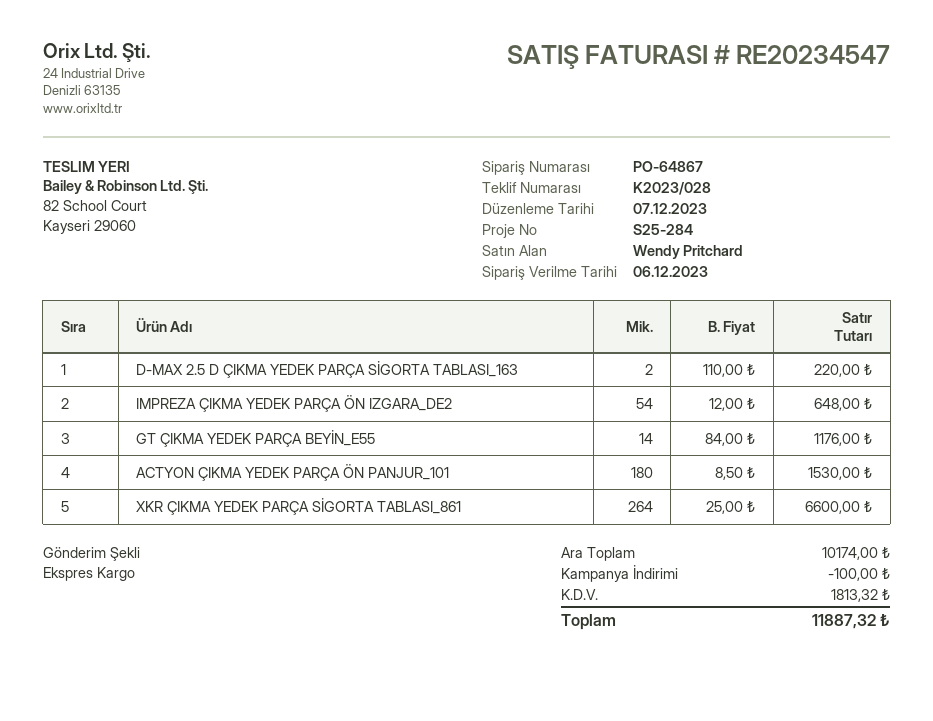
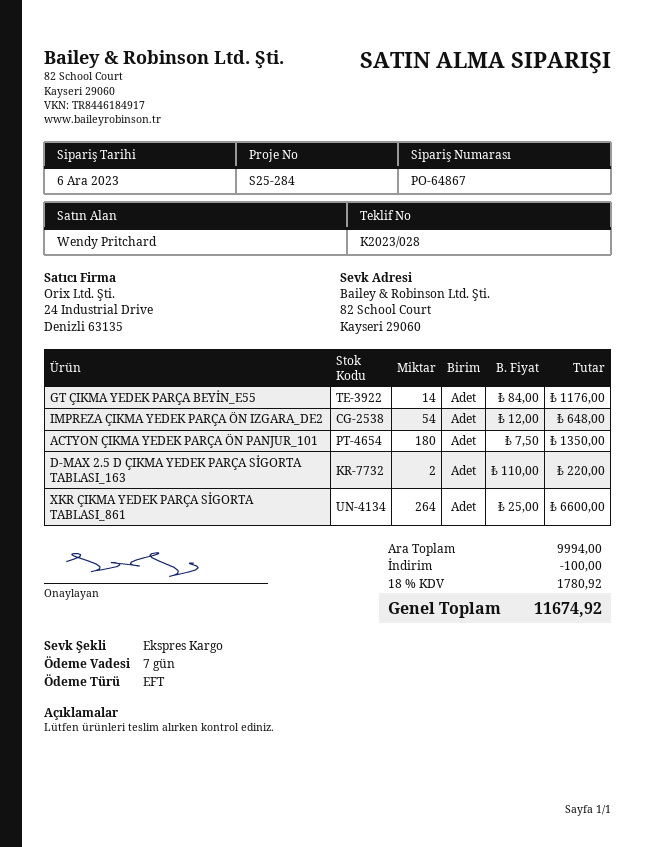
ACTYON ÇIKMA YEDEK PARÇA ÖN PANJUR_101: 180 x 8.50 = 1530.00 -> 180 x 7.50 = 1350.00
subtotal: 10174.00 -> 9994.00
tax: 1813.32 -> 1780.92
total: 11887.32 -> 11674.92

